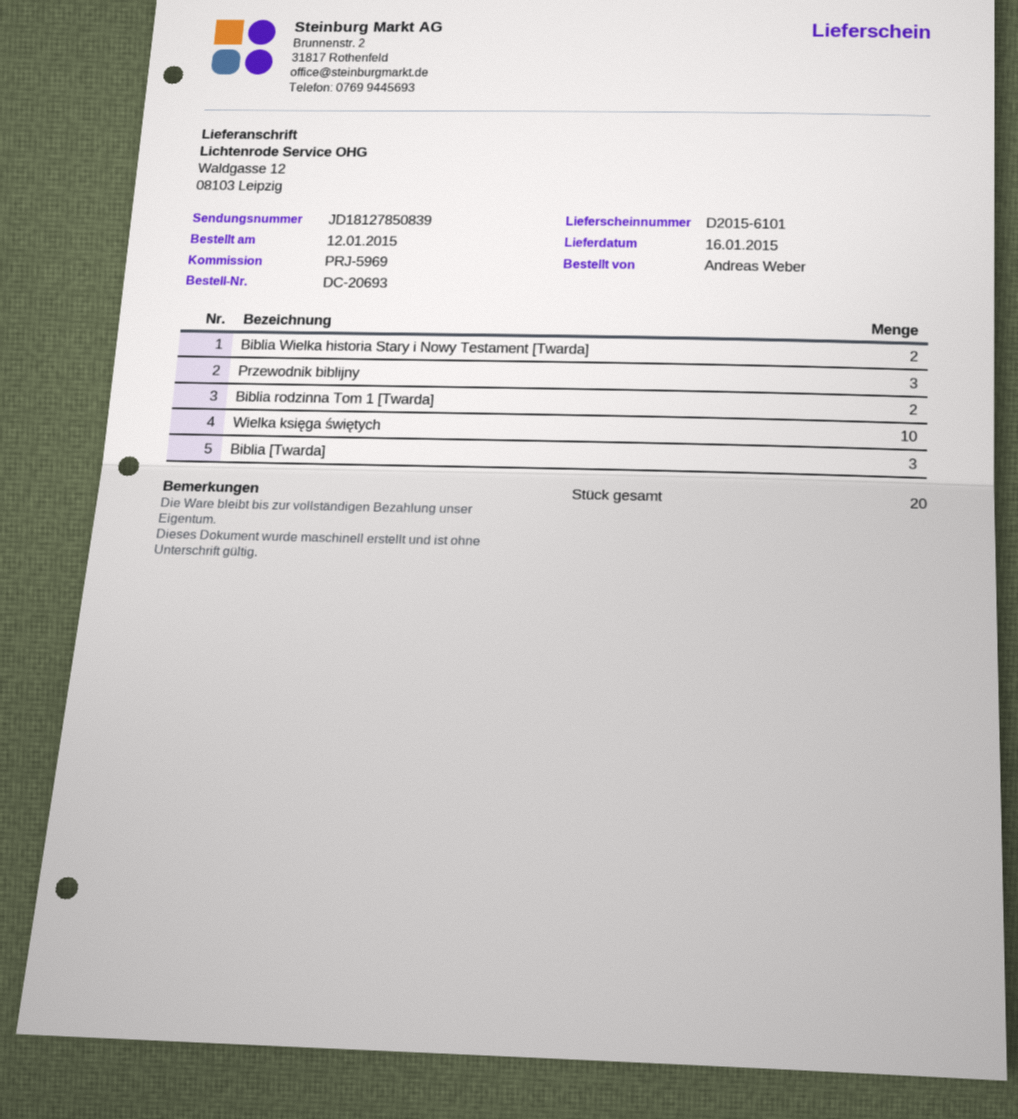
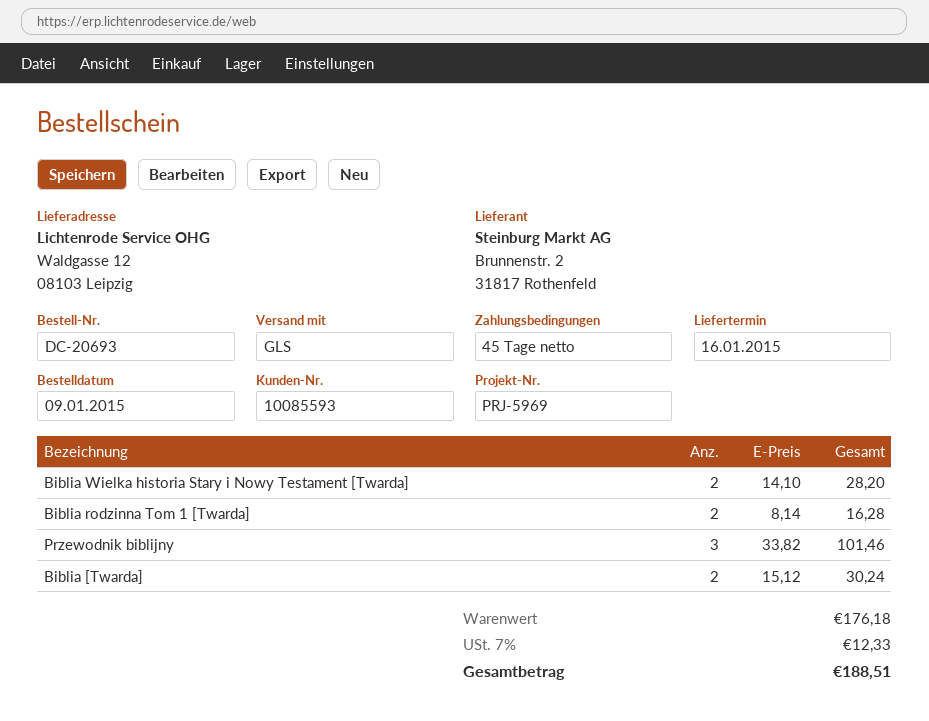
order date: 2015-01-12 -> 2015-01-09
Wielka księga świętych: 10 -> none
Biblia [Twarda]: 3 -> 2

